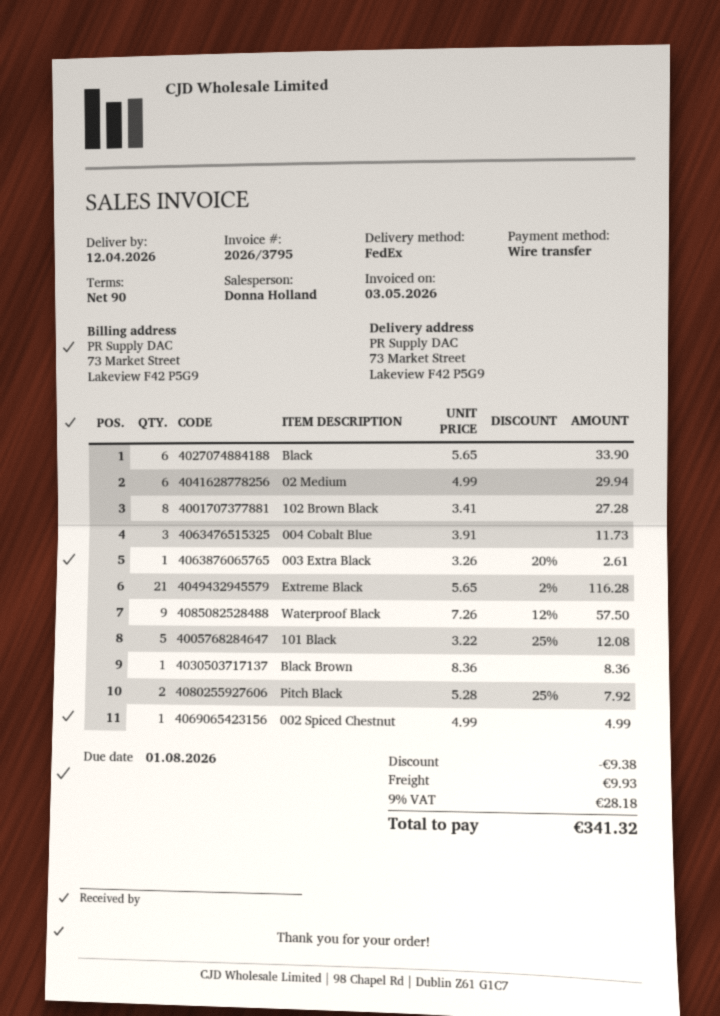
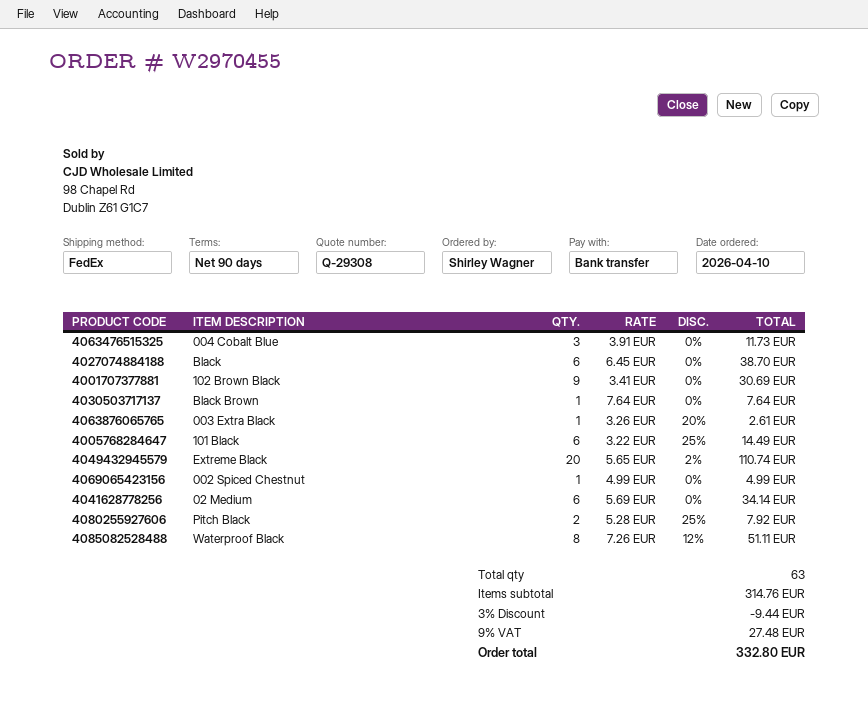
Black: 6 x 5.65 = 33.90 -> 6 x 6.45 = 38.70
02 Medium: 6 x 4.99 = 29.94 -> 6 x 5.69 = 34.14
102 Brown Black: 8 x 3.41 = 27.28 -> 9 x 3.41 = 30.69
Extreme Black: 21 x 5.65 - 2% = 116.28 -> 20 x 5.65 - 2% = 110.74
Waterproof Black: 9 x 7.26 - 12% = 57.50 -> 8 x 7.26 - 12% = 51.11
101 Black: 5 x 3.22 - 25% = 12.08 -> 6 x 3.22 - 25% = 14.49
Black Brown: 1 x 8.36 = 8.36 -> 1 x 7.64 = 7.64
discount: 9.38 -> 9.44
shipping: 9.93 -> none
tax: 9% = 28.18 -> 9% = 27.48
total: 341.32 -> 332.80

